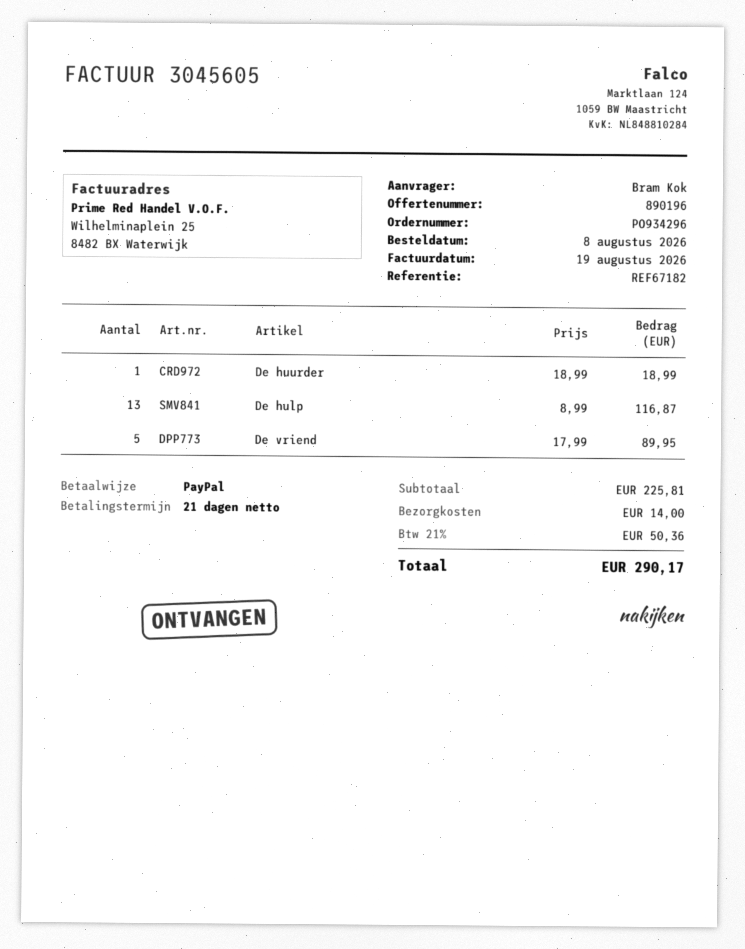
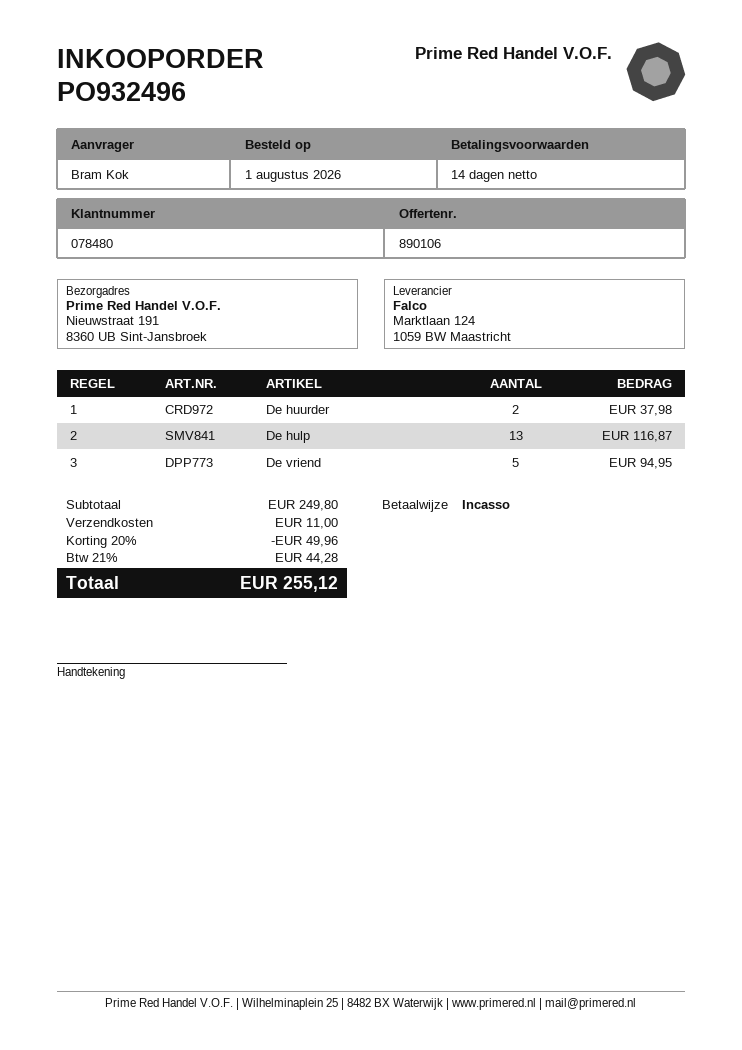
quote number: 890196 -> 890106
order number: PO934296 -> PO932496
order date: 2026-08-08 -> 2026-08-01
payment terms: 21 days -> 14 days
payment method: PayPal -> direct debit
De huurder: 1 for 18.99 -> 2 for 37.98
De vriend: 5 for 89.95 -> 5 for 94.95
subtotal: 225.81 -> 249.80
discount: none -> 20% = 49.96
shipping: 14.00 -> 11.00
tax: 21% = 50.36 -> 21% = 44.28
total: 290.17 -> 255.12

